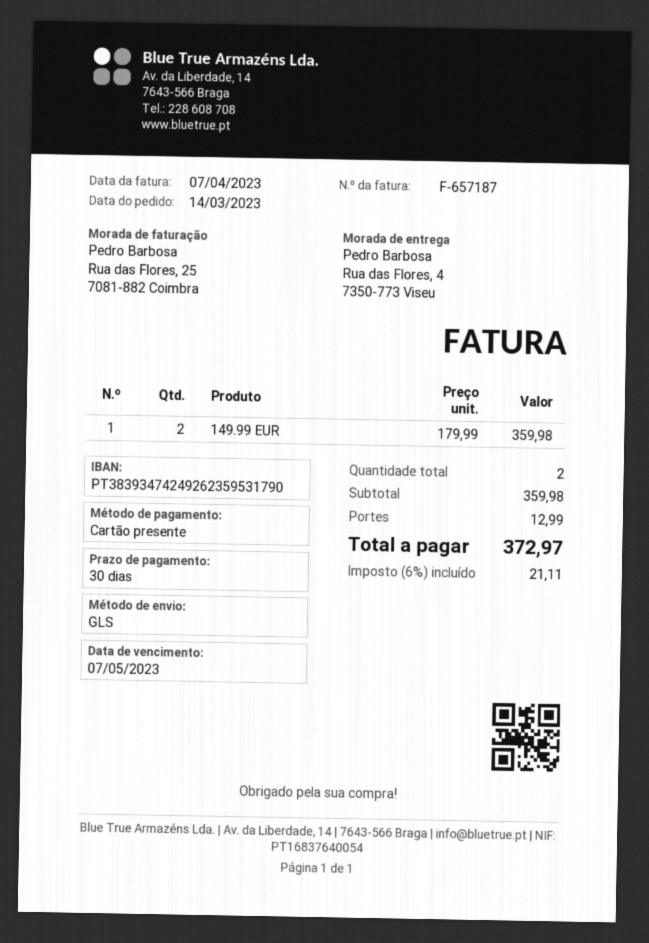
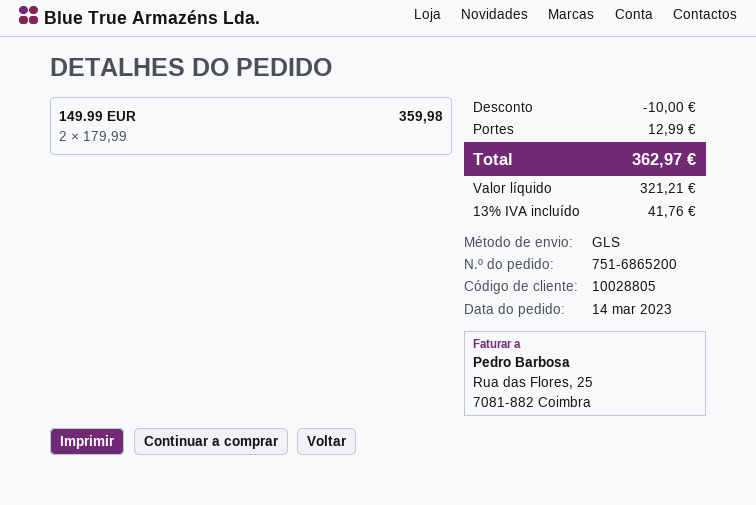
discount: none -> 10.00
tax: 6% = 21.11 -> 13% = 41.76
total: 372.97 -> 362.97

